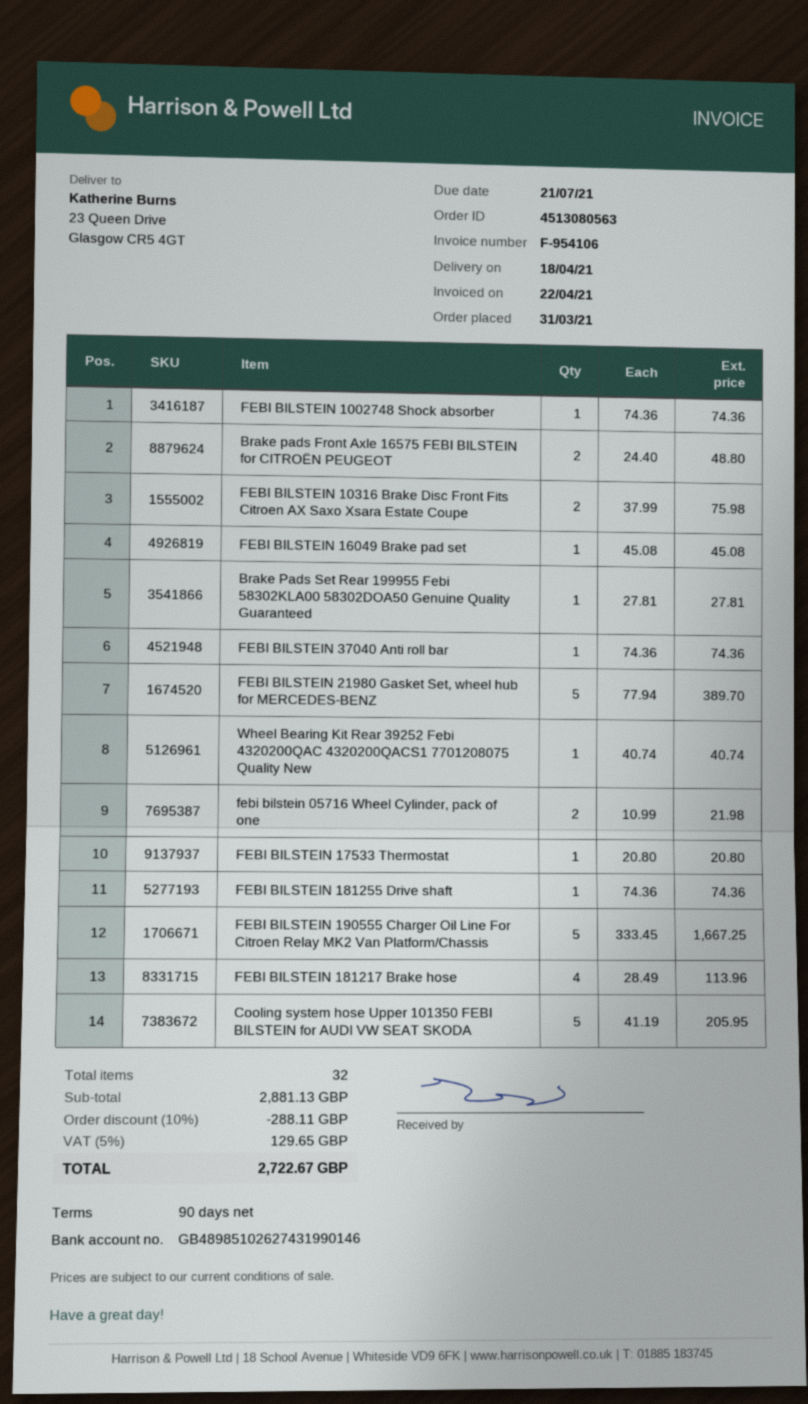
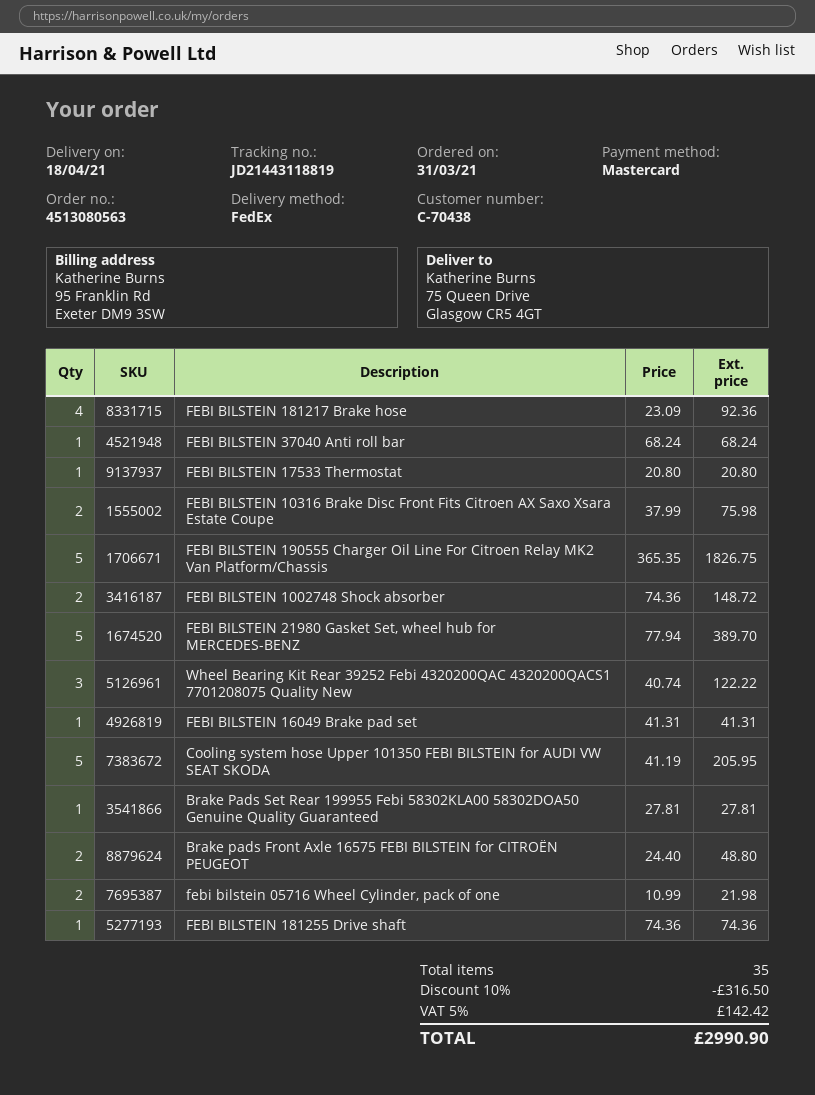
ship to: 23 Queen Drive, Glasgow CR5 4GT -> 75 Queen Drive, Glasgow CR5 4GT
FEBI BILSTEIN 1002748 Shock absorber: 1 x 74.36 = 74.36 -> 2 x 74.36 = 148.72
FEBI BILSTEIN 16049 Brake pad set: 1 x 45.08 = 45.08 -> 1 x 41.31 = 41.31
FEBI BILSTEIN 37040 Anti roll bar: 1 x 74.36 = 74.36 -> 1 x 68.24 = 68.24
Wheel Bearing Kit Rear 39252 Febi 4320200QAC 4320200QACS1 7701208075 Quality New: 1 x 40.74 = 40.74 -> 3 x 40.74 = 122.22
FEBI BILSTEIN 190555 Charger Oil Line For Citroen Relay MK2 Van Platform/Chassis: 5 x 333.45 = 1667.25 -> 5 x 365.35 = 1826.75
FEBI BILSTEIN 181217 Brake hose: 4 x 28.49 = 113.96 -> 4 x 23.09 = 92.36
total quantity: 32 -> 35
discount: 10% = 288.11 -> 10% = 316.50
tax: 5% = 129.65 -> 5% = 142.42
total: 2722.67 -> 2990.90

